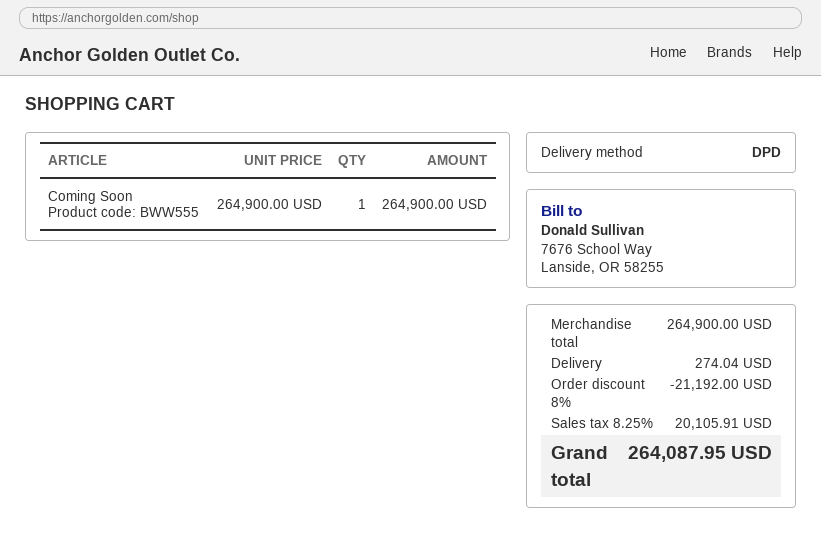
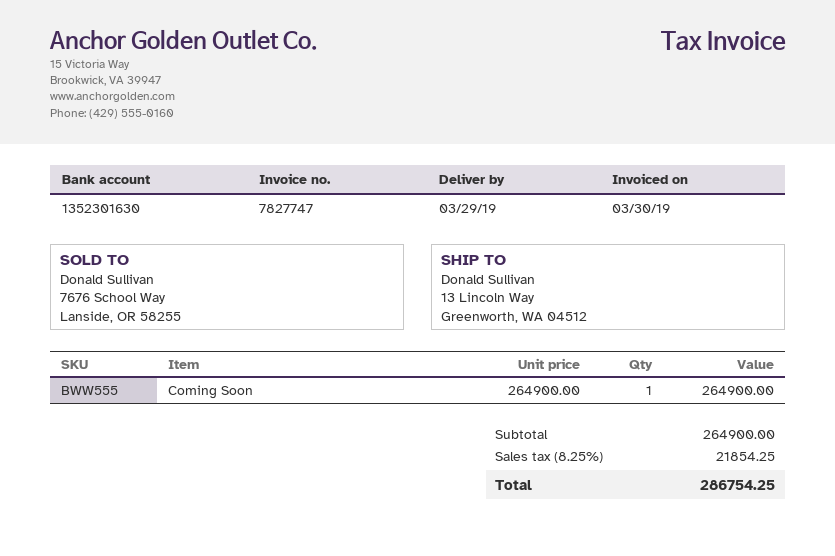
discount: 8% = 21192.00 -> none
shipping: 274.04 -> none
tax: 8.25% = 20105.91 -> 8.25% = 21854.25
total: 264087.95 -> 286754.25

